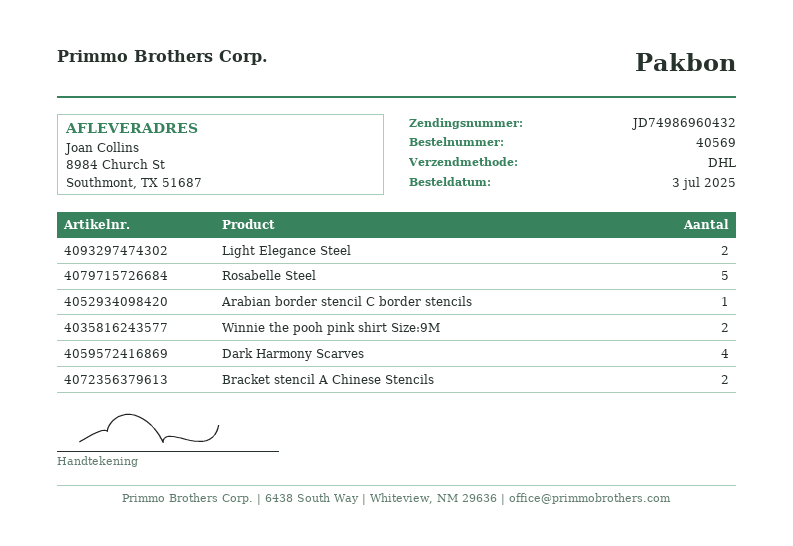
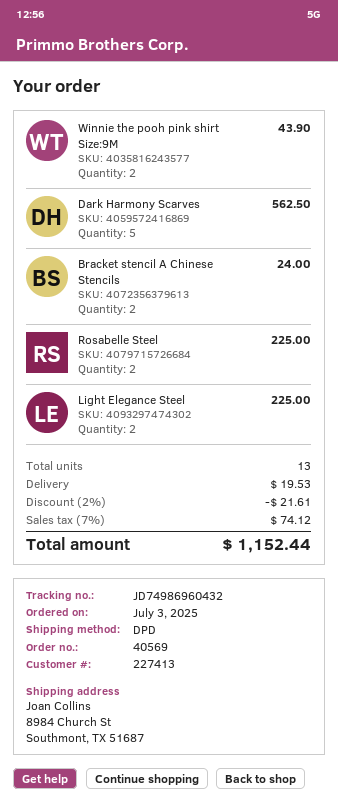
shipping method: DHL -> DPD
Rosabelle Steel: 5 -> 2
Arabian border stencil C border stencils: 1 -> none
Dark Harmony Scarves: 4 -> 5

